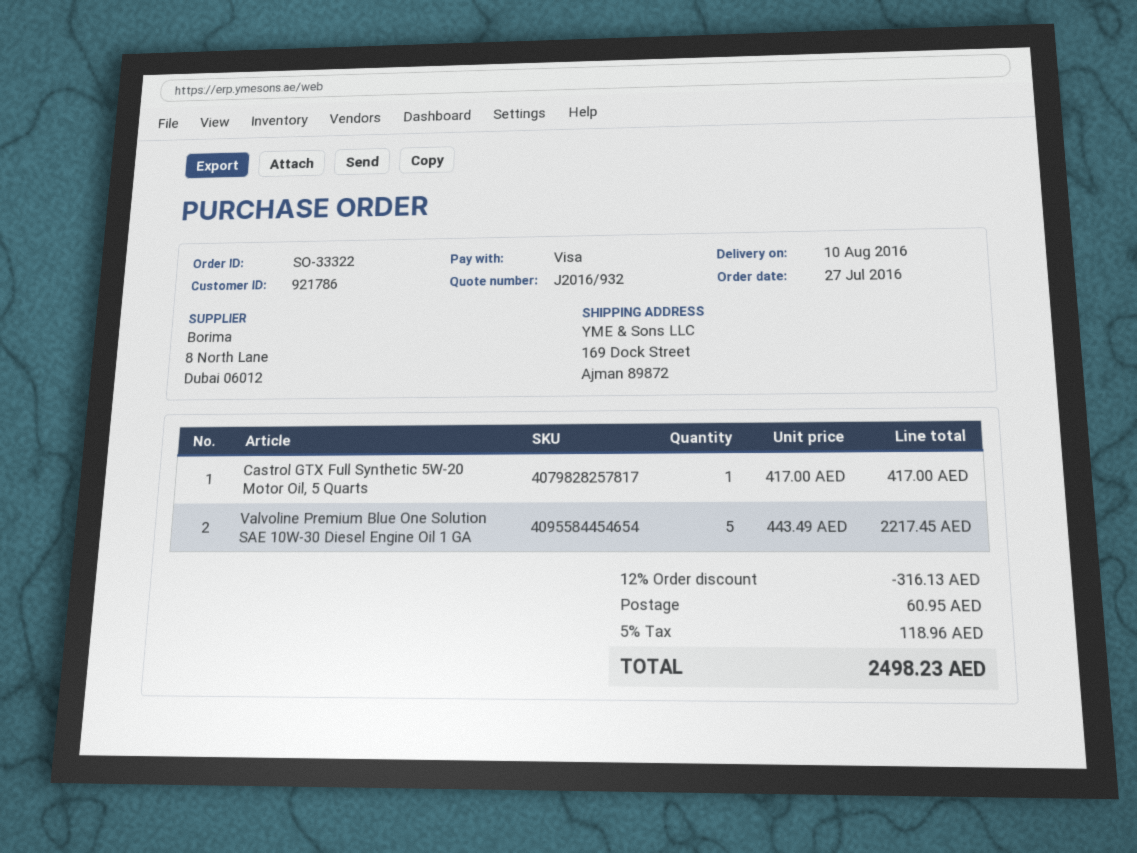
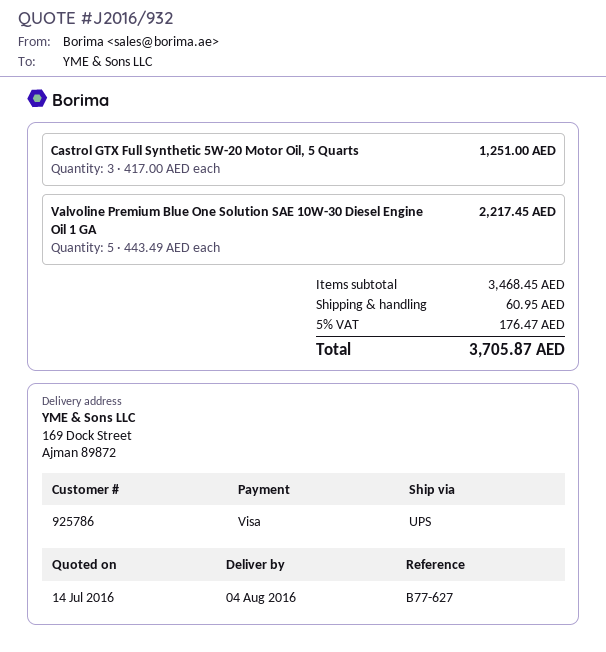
delivery date: 2016-08-10 -> 2016-08-04
customer number: 921786 -> 925786
Castrol GTX Full Synthetic 5W-20 Motor Oil, 5 Quarts: 1 x 417.00 = 417.00 -> 3 x 417.00 = 1251.00
discount: 12% = 316.13 -> none
tax: 5% = 118.96 -> 5% = 176.47
total: 2498.23 -> 3705.87

